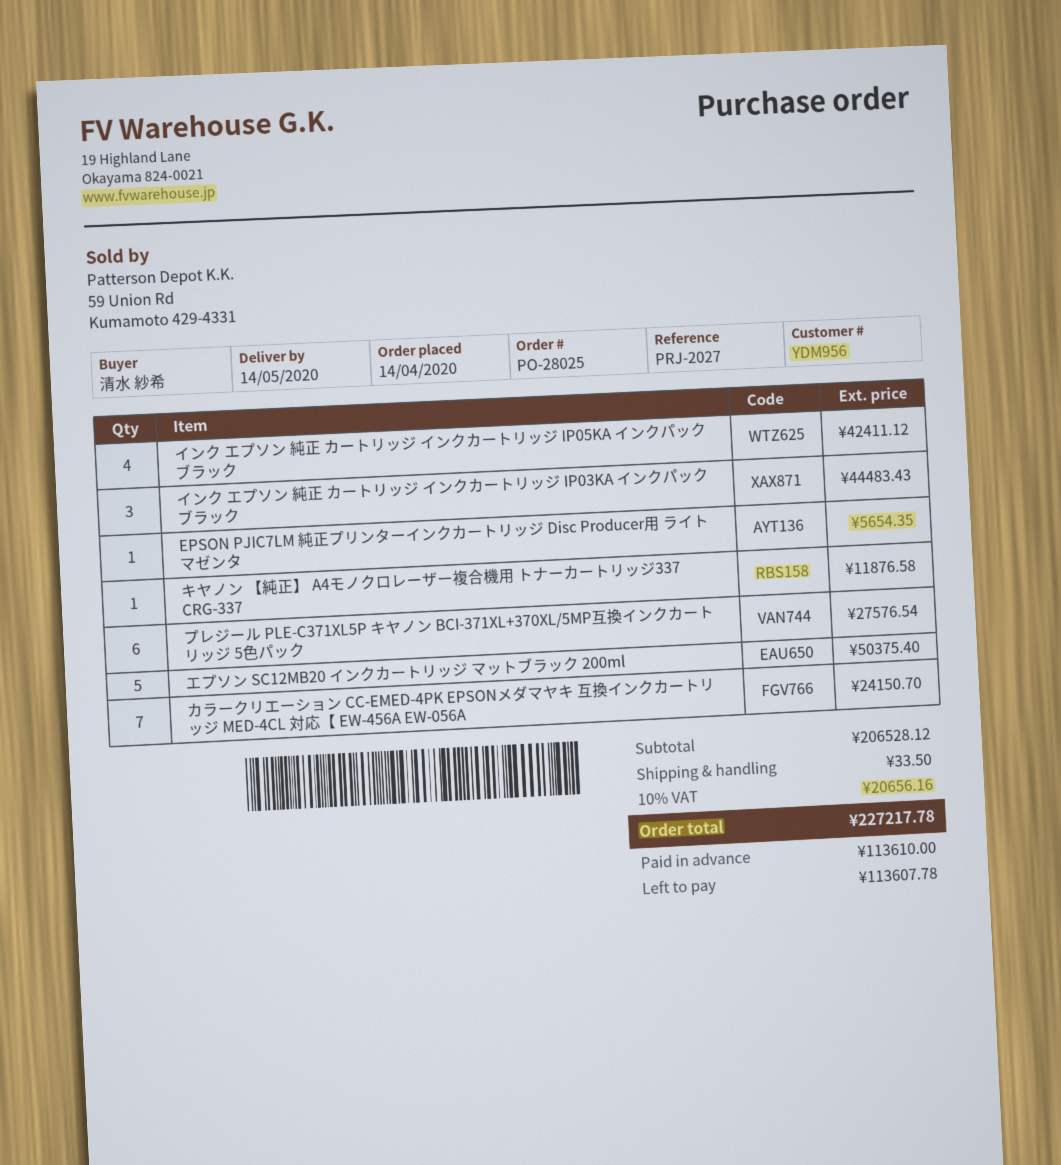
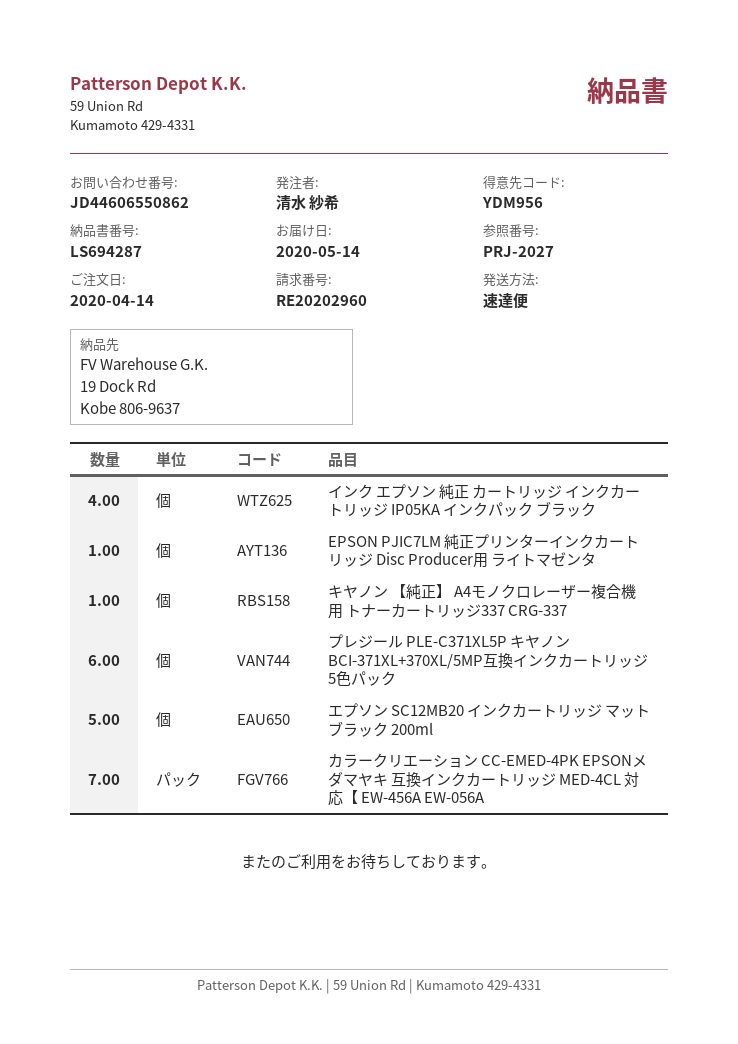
インク エプソン 純正 カートリッジ インクカートリッジ IP03KA インクパック ブラック: 3 -> none

